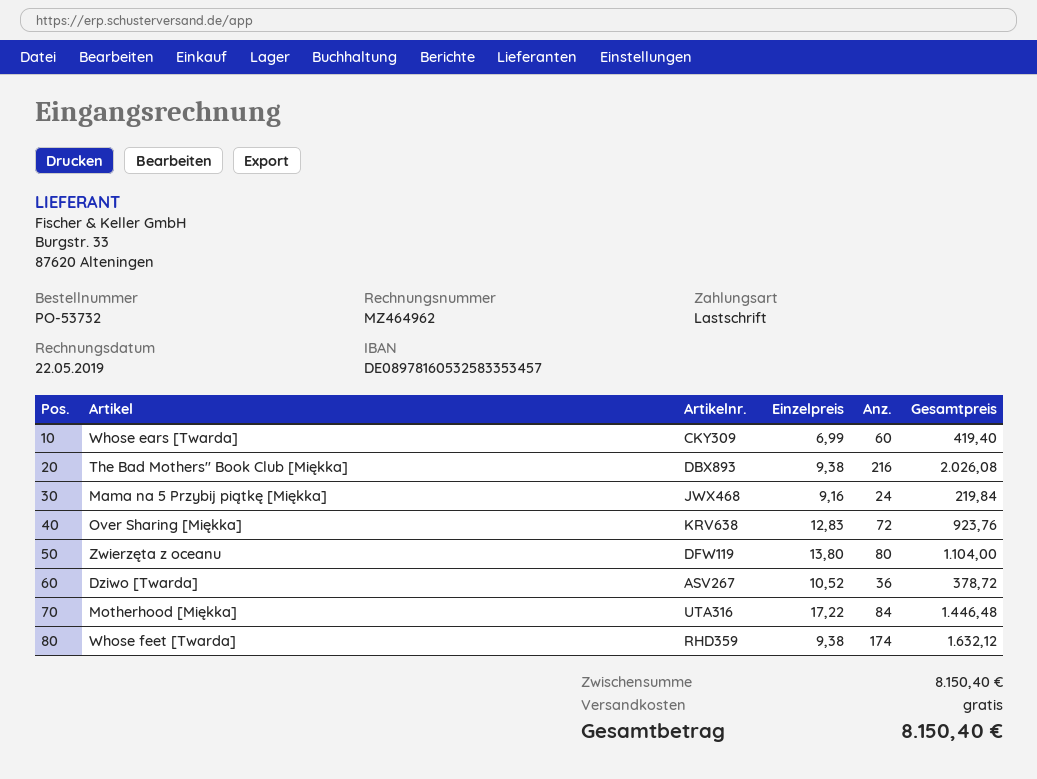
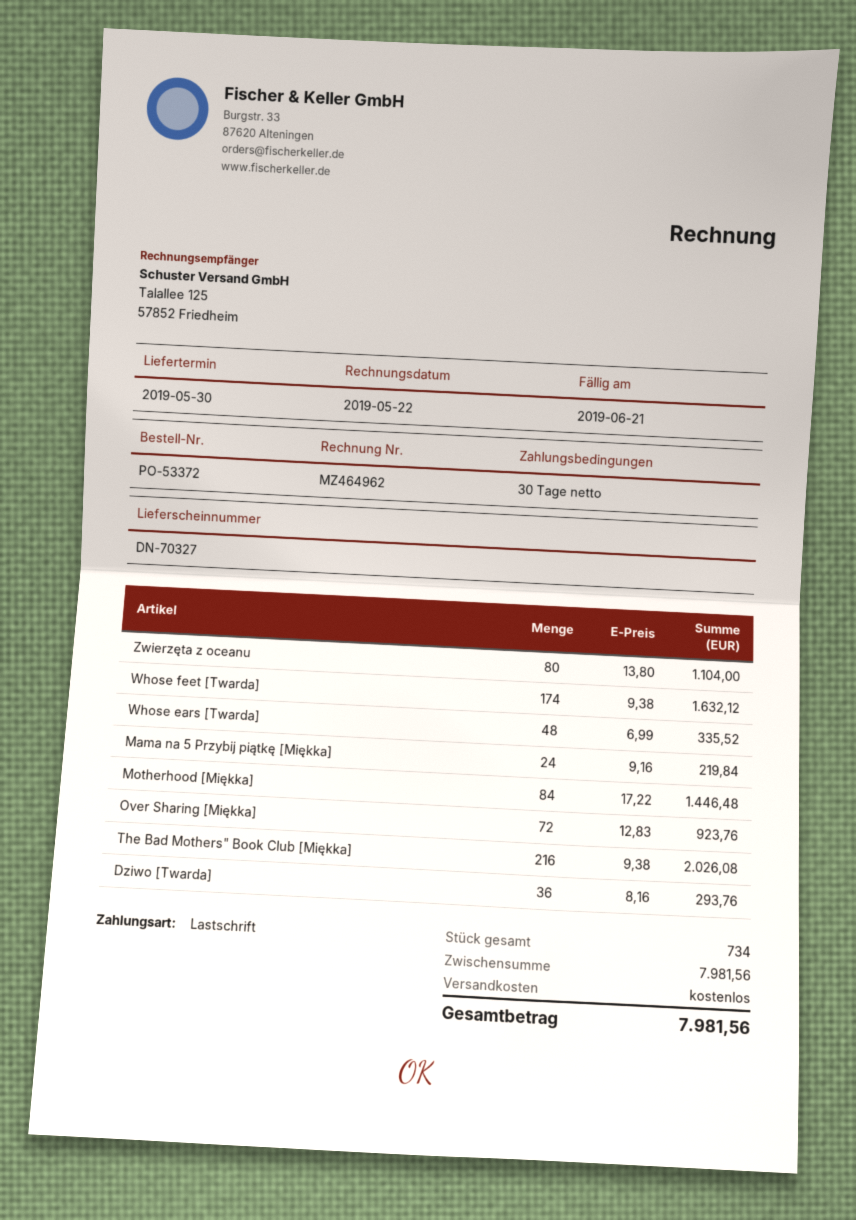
order number: PO-53732 -> PO-53372
Whose ears [Twarda]: 60 x 6.99 = 419.40 -> 48 x 6.99 = 335.52
Dziwo [Twarda]: 36 x 10.52 = 378.72 -> 36 x 8.16 = 293.76
subtotal: 8150.40 -> 7981.56
total: 8150.40 -> 7981.56

